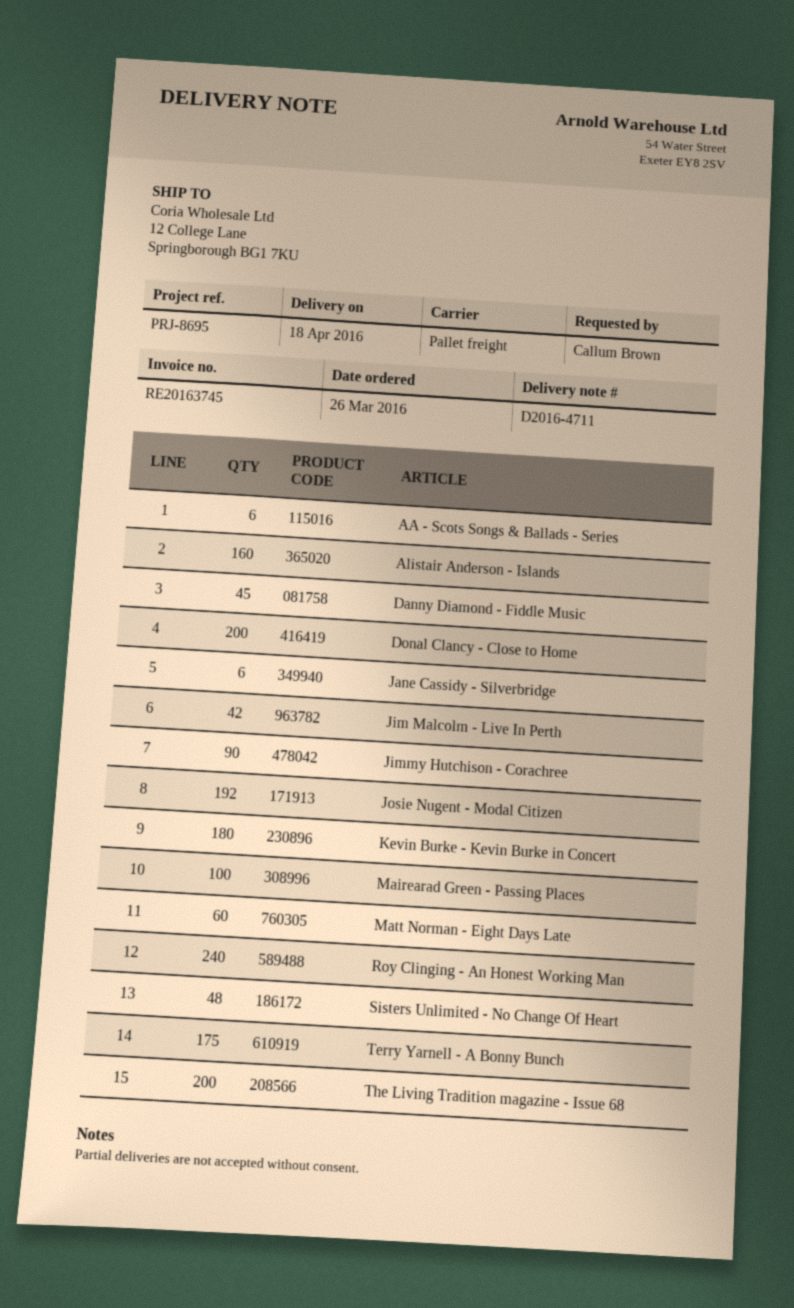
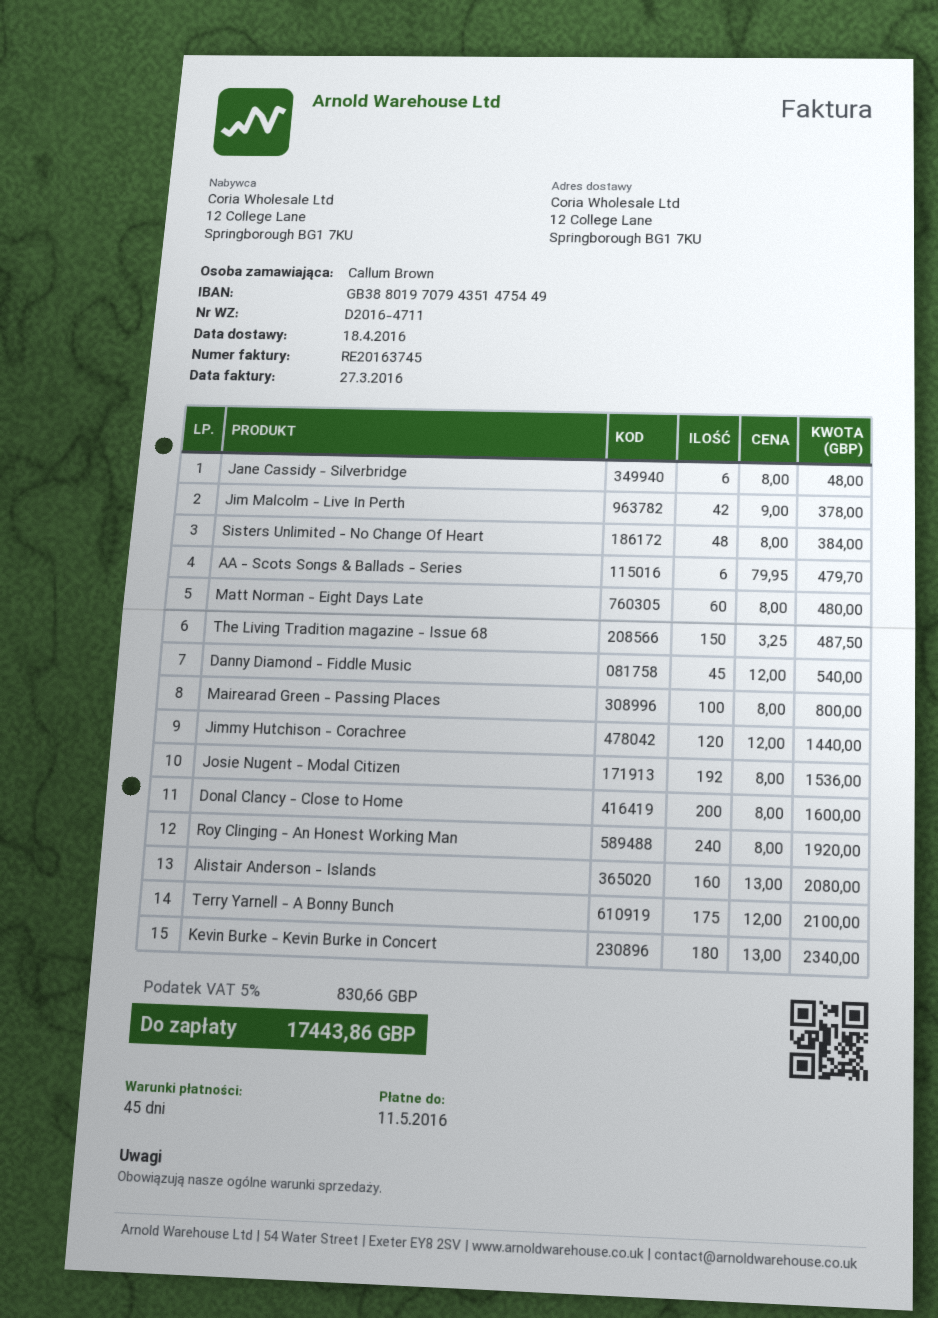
Jimmy Hutchison - Corachree: 90 -> 120
The Living Tradition magazine - Issue 68: 200 -> 150

